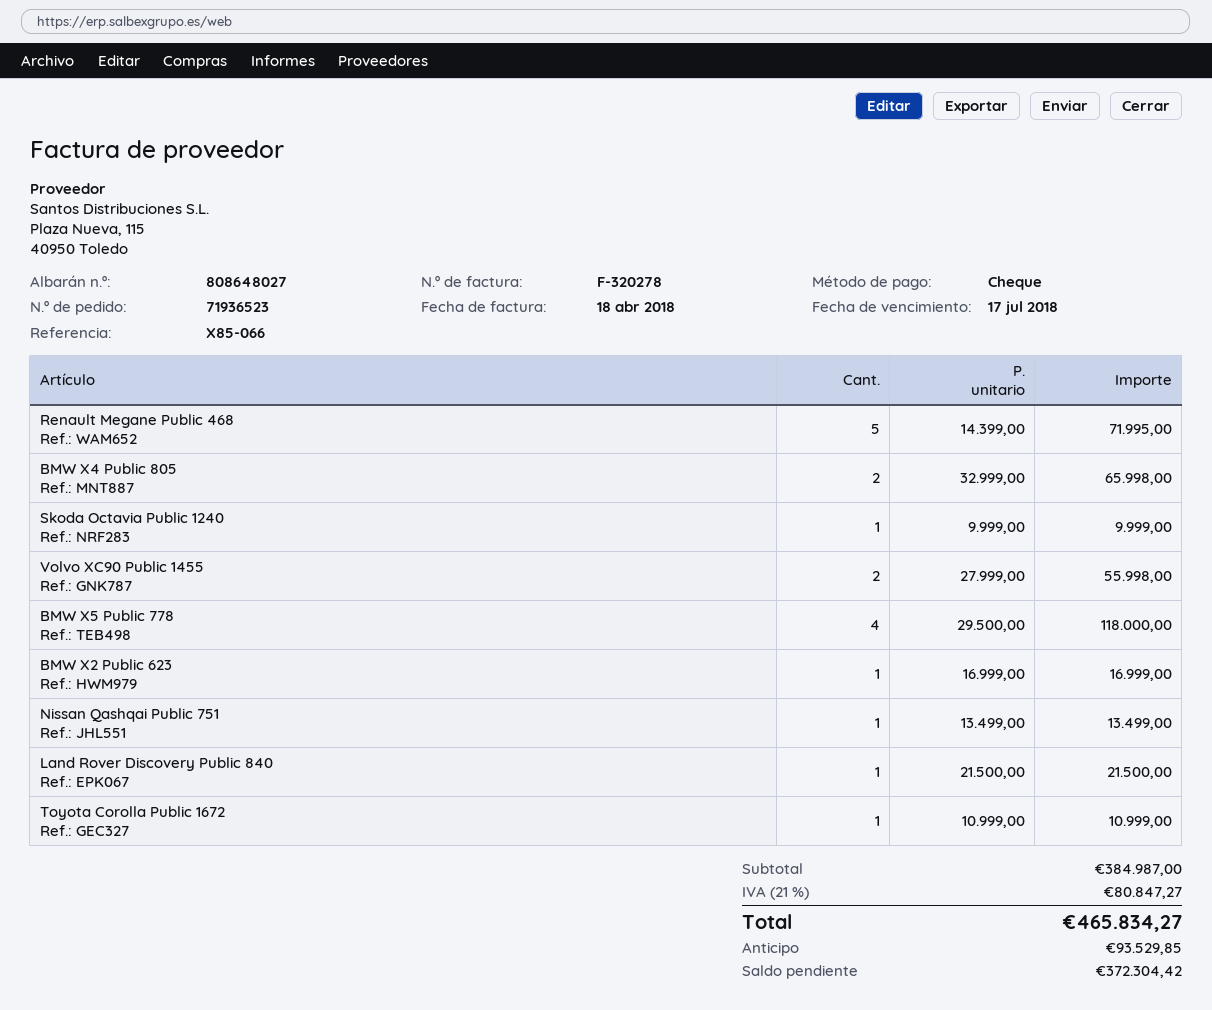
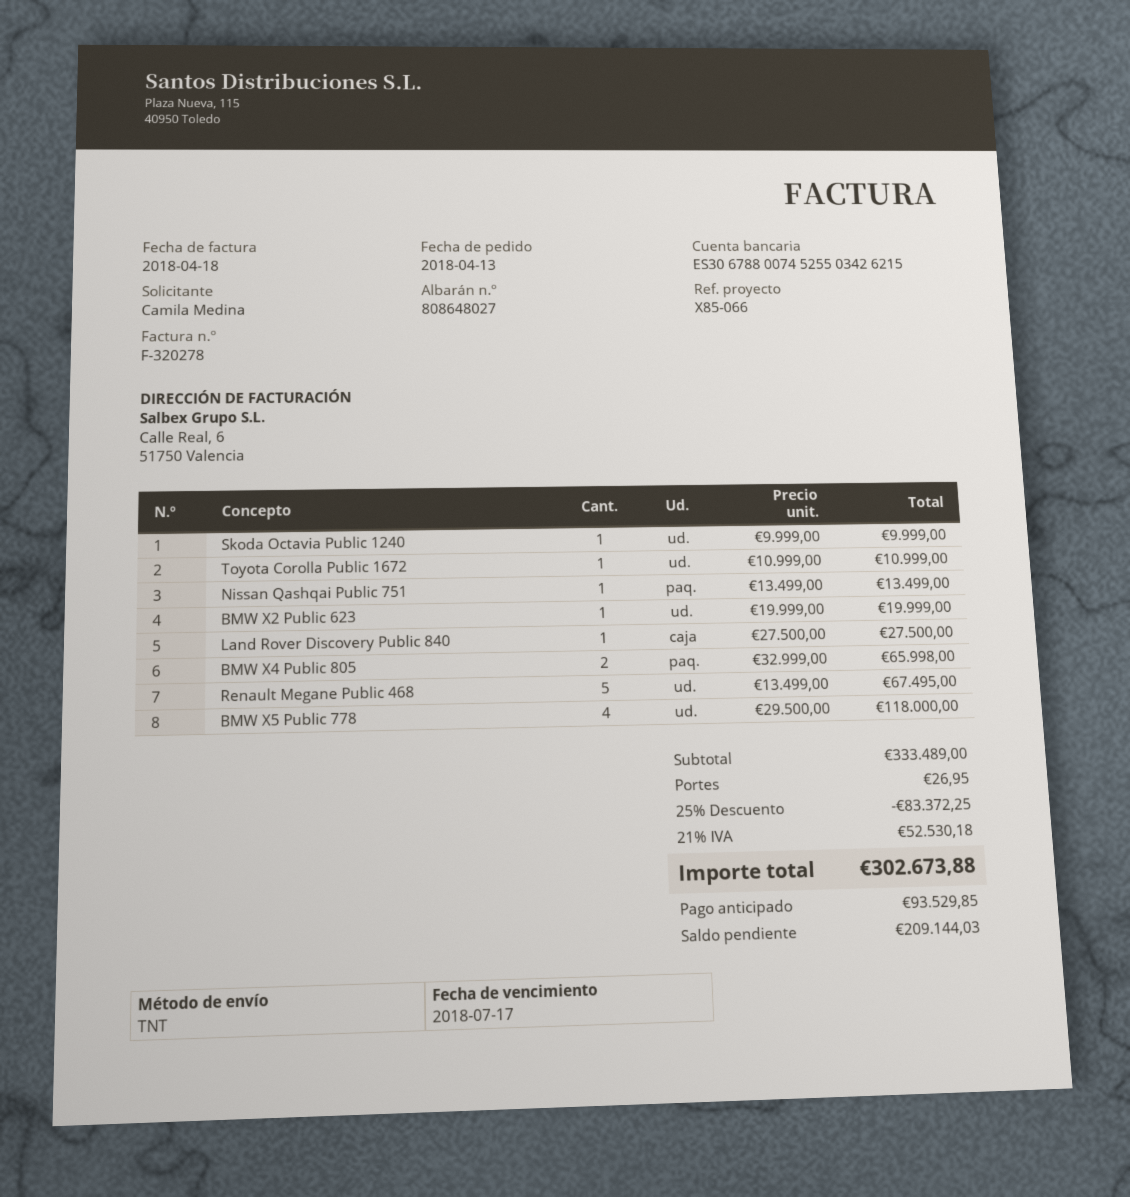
Renault Megane Public 468: 5 x 14399.00 = 71995.00 -> 5 x 13499.00 = 67495.00
Volvo XC90 Public 1455: 2 x 27999.00 = 55998.00 -> none
BMW X2 Public 623: 1 x 16999.00 = 16999.00 -> 1 x 19999.00 = 19999.00
Land Rover Discovery Public 840: 1 x 21500.00 = 21500.00 -> 1 x 27500.00 = 27500.00
subtotal: 384987.00 -> 333489.00
discount: none -> 25% = 83372.25
shipping: none -> 26.95
tax: 21% = 80847.27 -> 21% = 52530.18
total: 465834.27 -> 302673.88
balance: 372304.42 -> 209144.03

